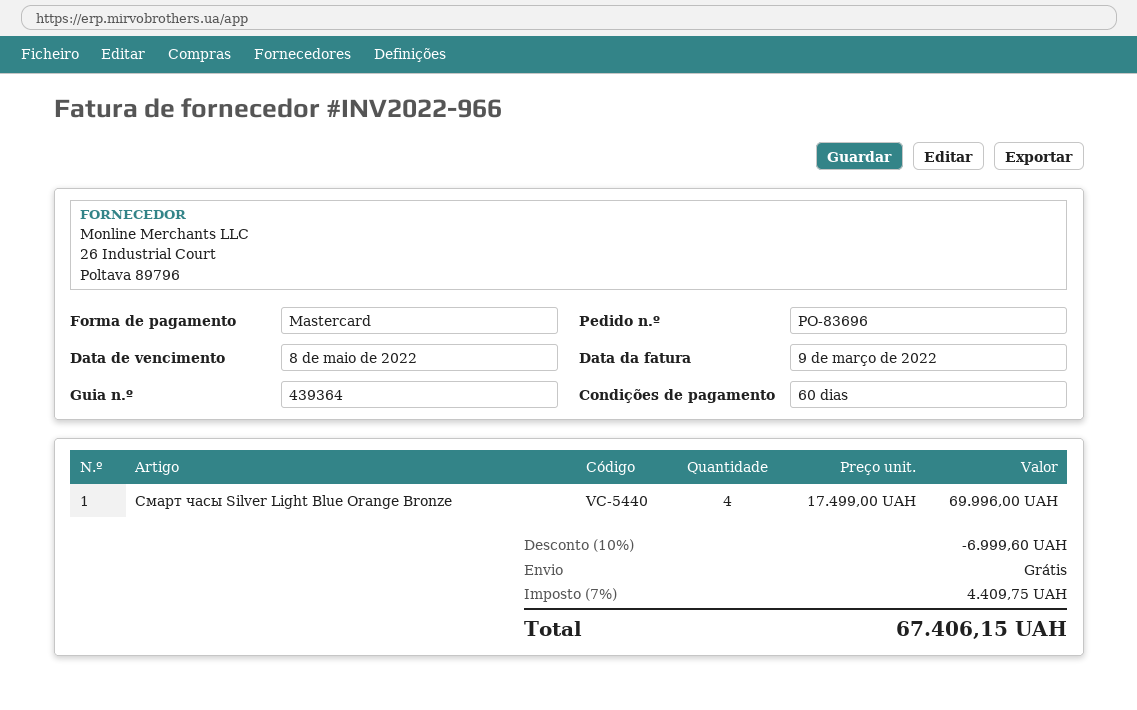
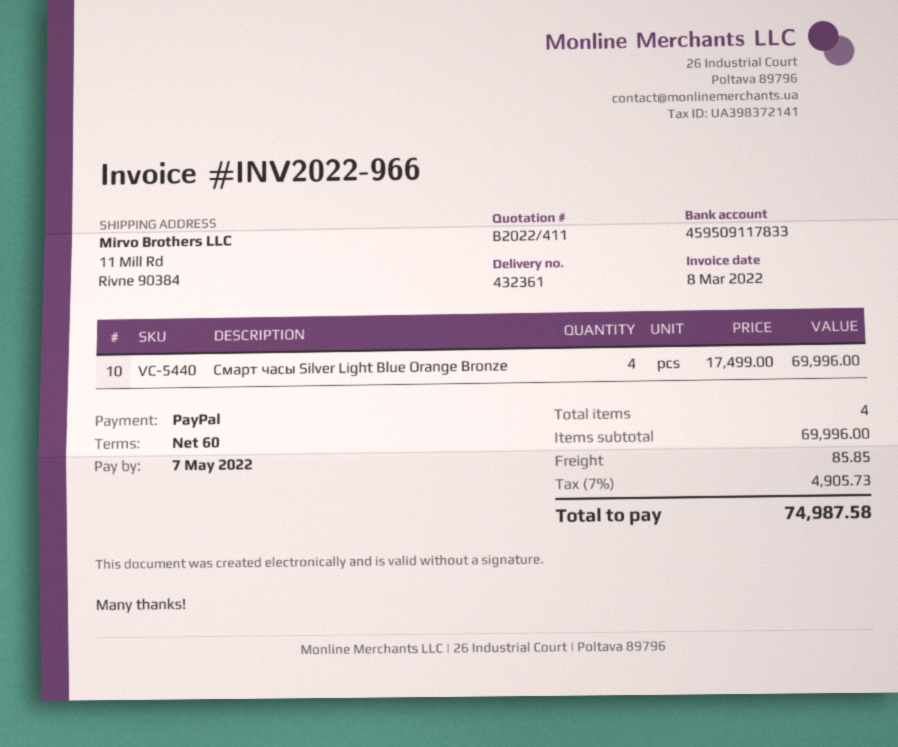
delivery note number: 439364 -> 432361
invoice date: 2022-03-09 -> 2022-03-08
due date: 2022-05-08 -> 2022-05-07
payment method: Mastercard -> PayPal
discount: 10% = 6999.60 -> none
shipping: 0.00 -> 85.85
tax: 7% = 4409.75 -> 7% = 4905.73
total: 67406.15 -> 74987.58

